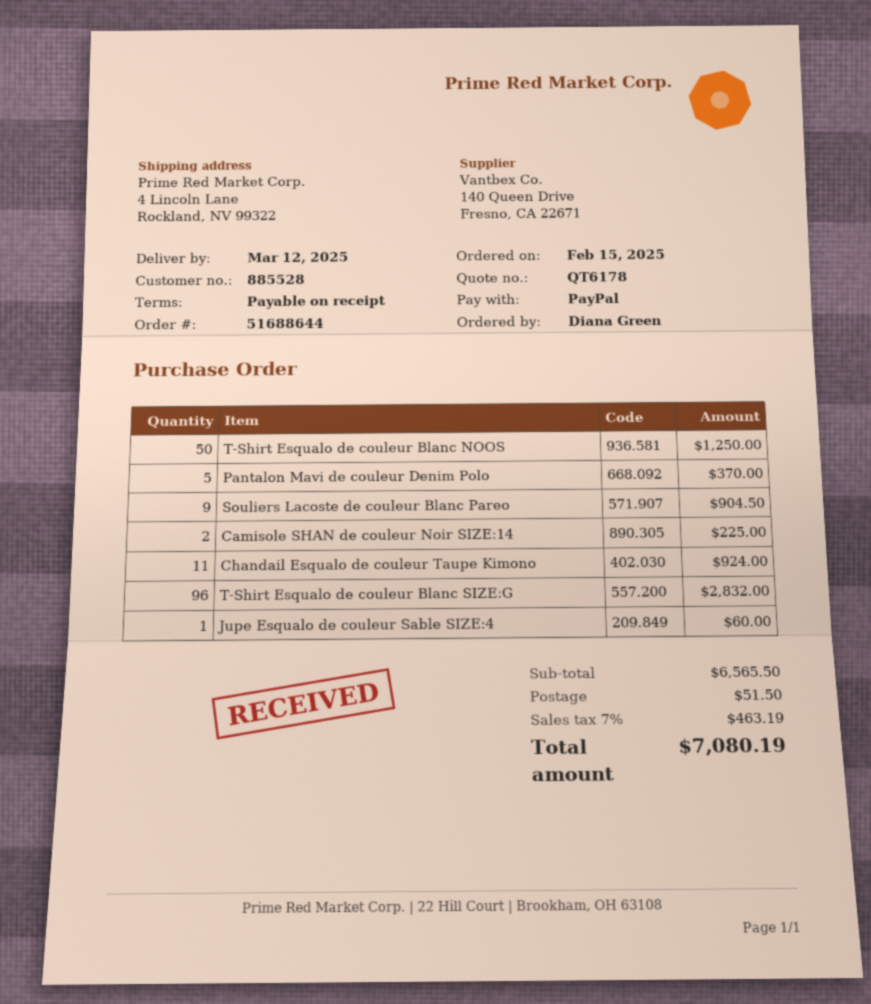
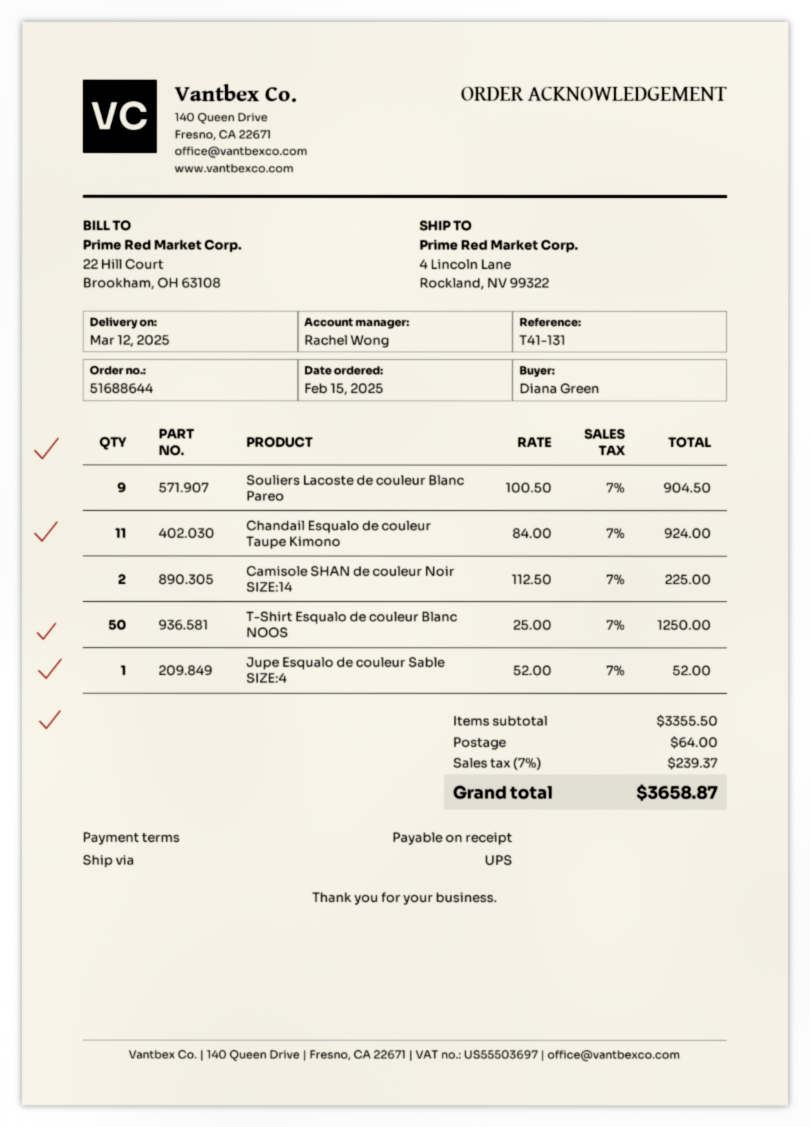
Pantalon Mavi de couleur Denim Polo: 5 for 370.00 -> none
T-Shirt Esqualo de couleur Blanc SIZE:G: 96 for 2832.00 -> none
Jupe Esqualo de couleur Sable SIZE:4: 1 for 60.00 -> 1 for 52.00
subtotal: 6565.50 -> 3355.50
shipping: 51.50 -> 64.00
tax: 7% = 463.19 -> 7% = 239.37
total: 7080.19 -> 3658.87

